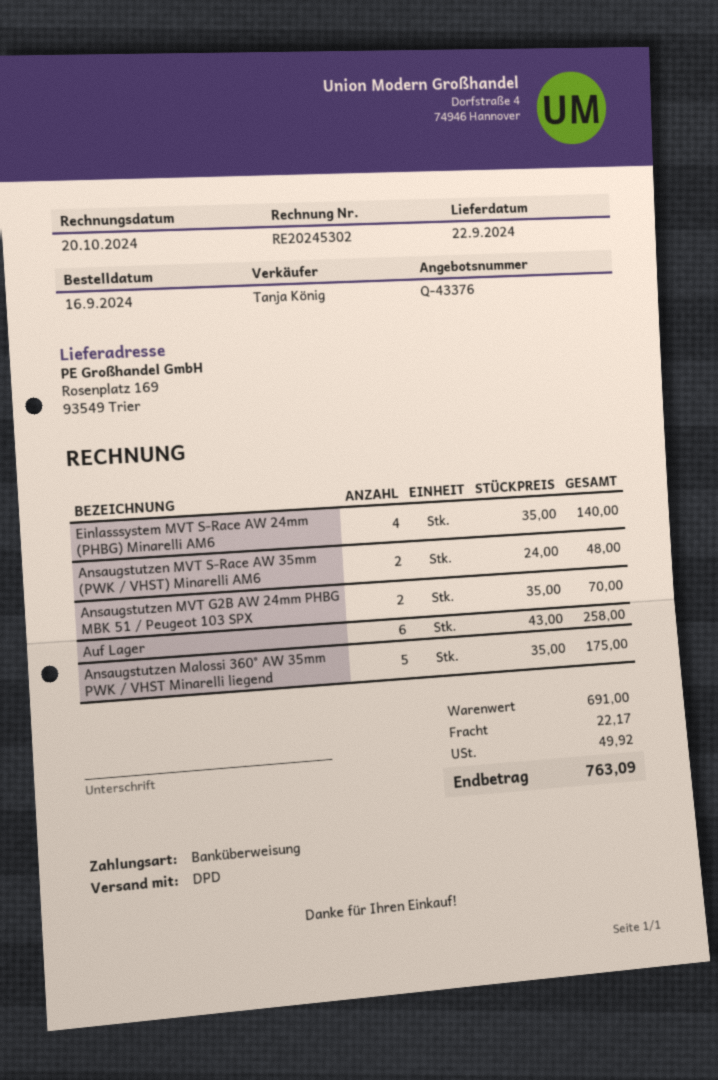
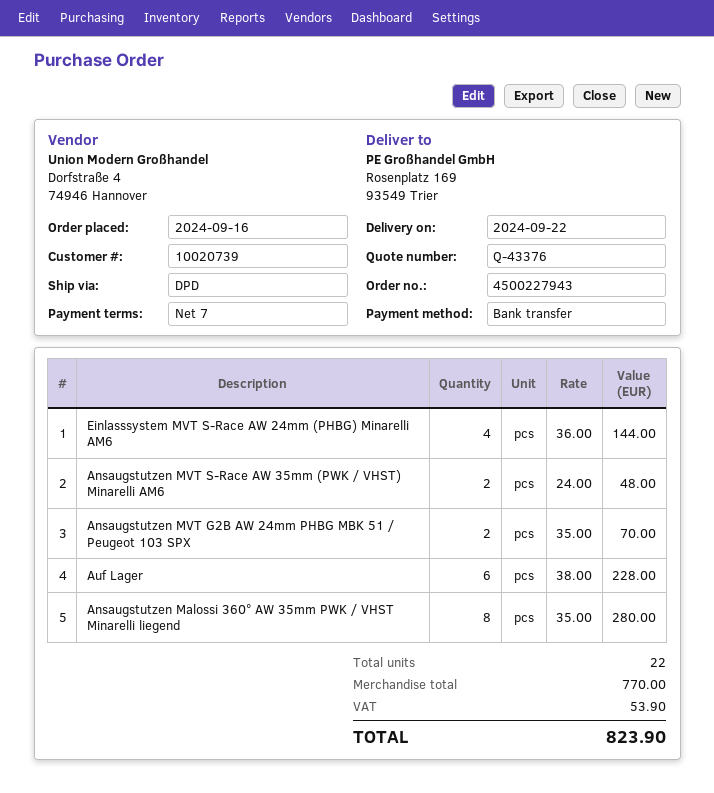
Einlasssystem MVT S-Race AW 24mm (PHBG) Minarelli AM6: 4 x 35.00 = 140.00 -> 4 x 36.00 = 144.00
Auf Lager: 6 x 43.00 = 258.00 -> 6 x 38.00 = 228.00
Ansaugstutzen Malossi 360° AW 35mm PWK / VHST Minarelli liegend: 5 x 35.00 = 175.00 -> 8 x 35.00 = 280.00
subtotal: 691.00 -> 770.00
shipping: 22.17 -> none
tax: 49.92 -> 53.90
total: 763.09 -> 823.90

